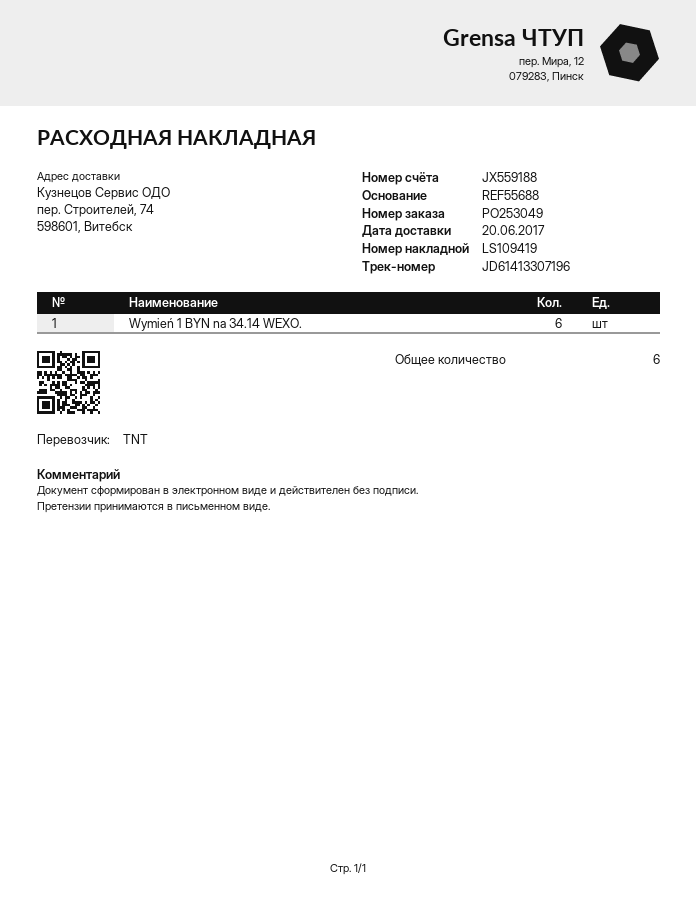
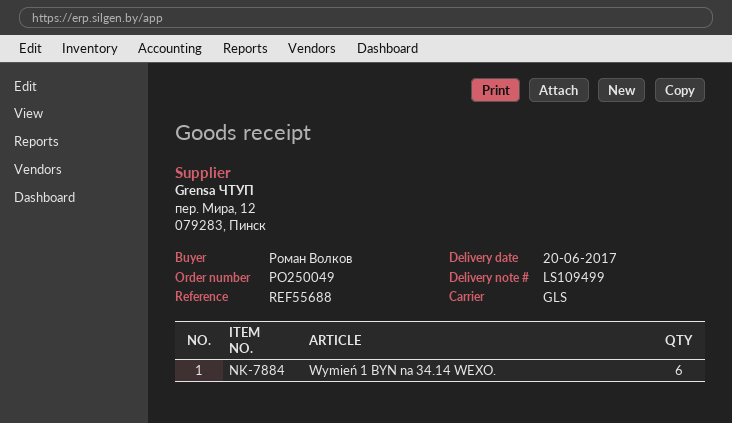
order number: PO253049 -> PO250049
delivery note number: LS109419 -> LS109499
shipping method: TNT -> GLS

